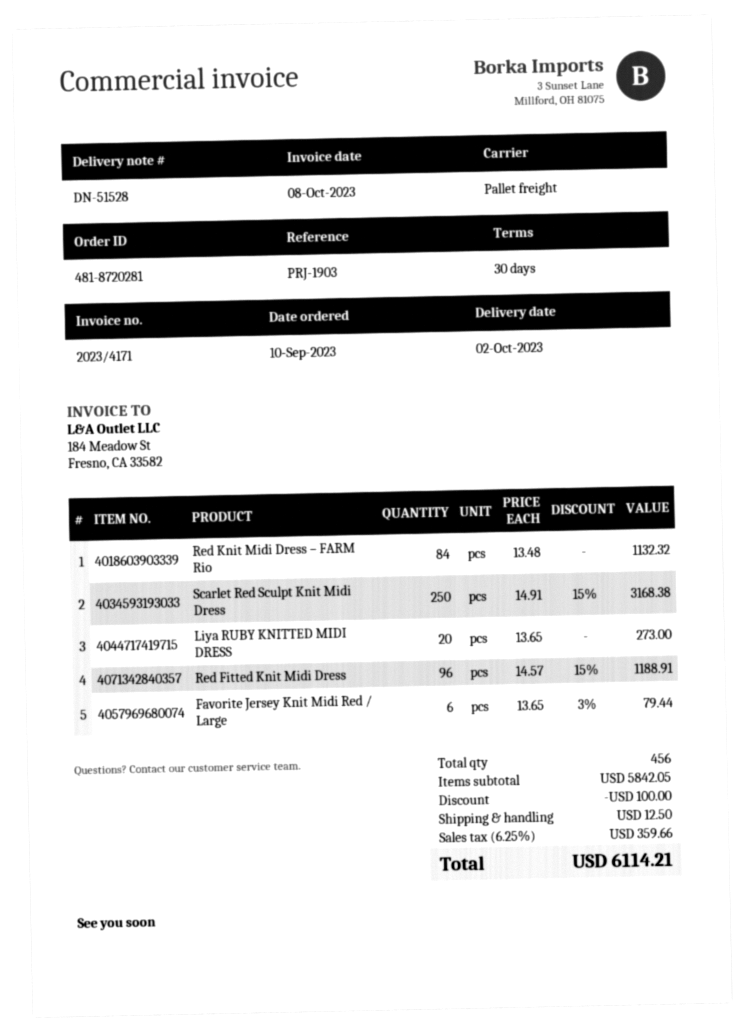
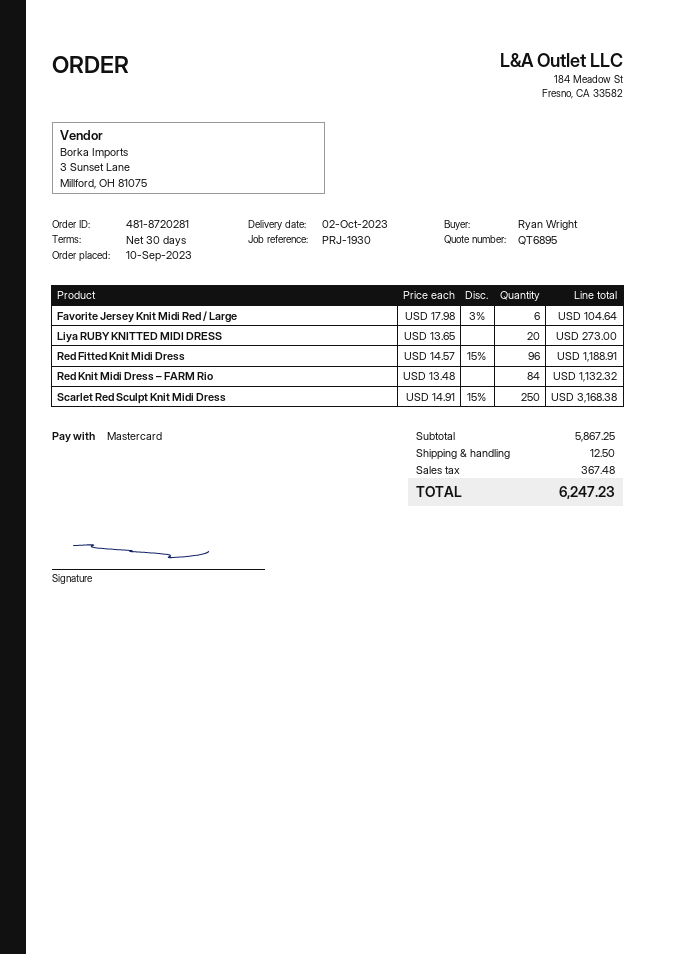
reference: PRJ-1903 -> PRJ-1930
Favorite Jersey Knit Midi Red / Large: 6 x 13.65 - 3% = 79.44 -> 6 x 17.98 - 3% = 104.64
subtotal: 5842.05 -> 5867.25
discount: 100.00 -> none
tax: 359.66 -> 367.48
total: 6114.21 -> 6247.23

